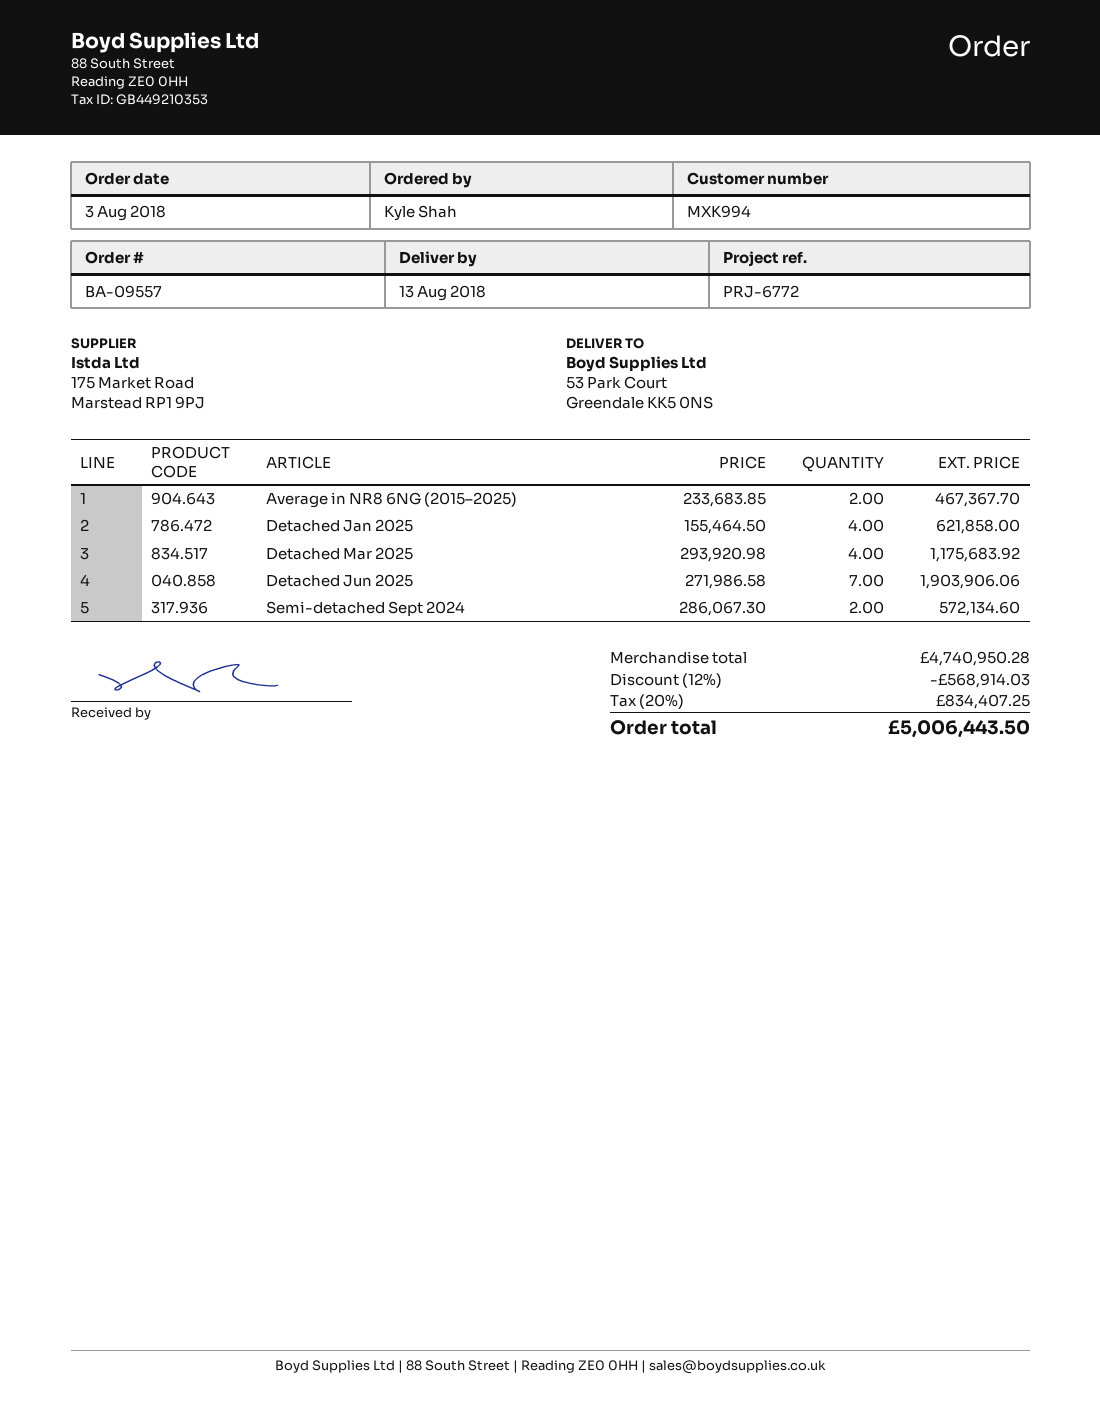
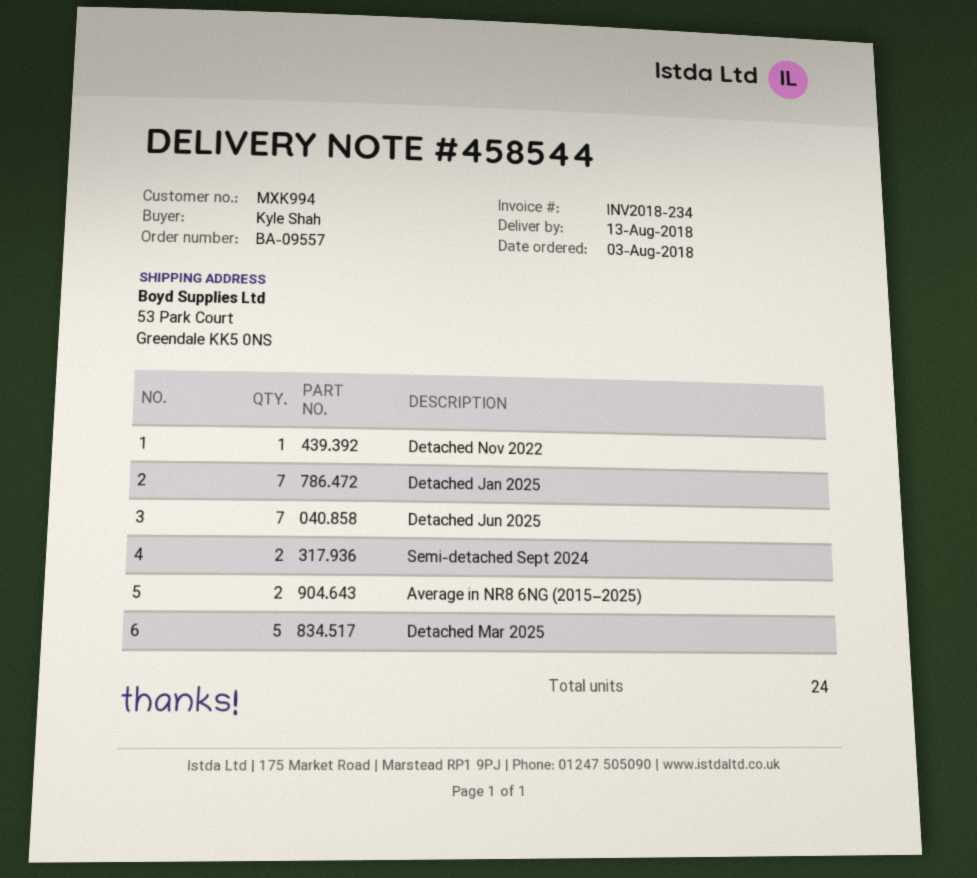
Detached Jan 2025: 4 -> 7
Detached Mar 2025: 4 -> 5
Detached Nov 2022: none -> 1

